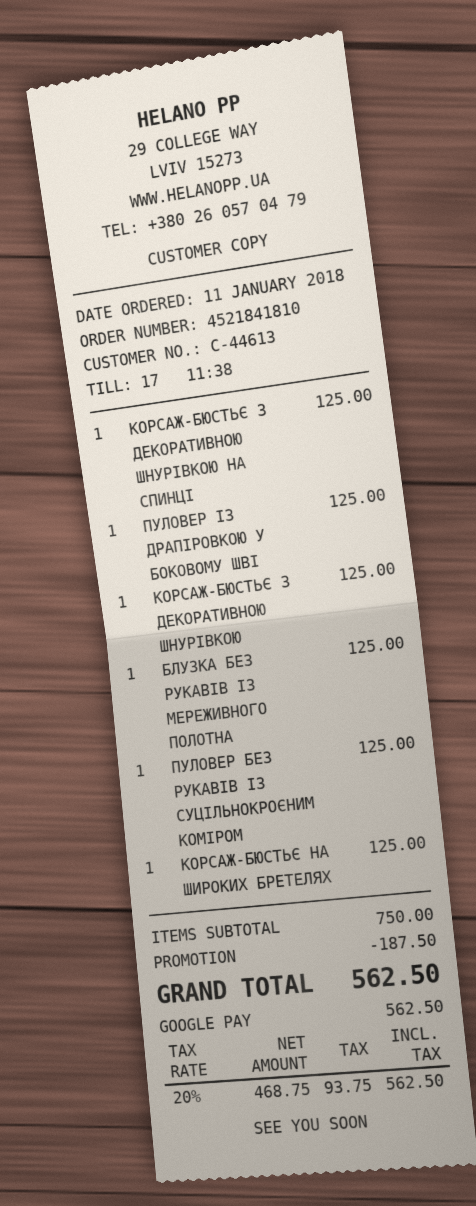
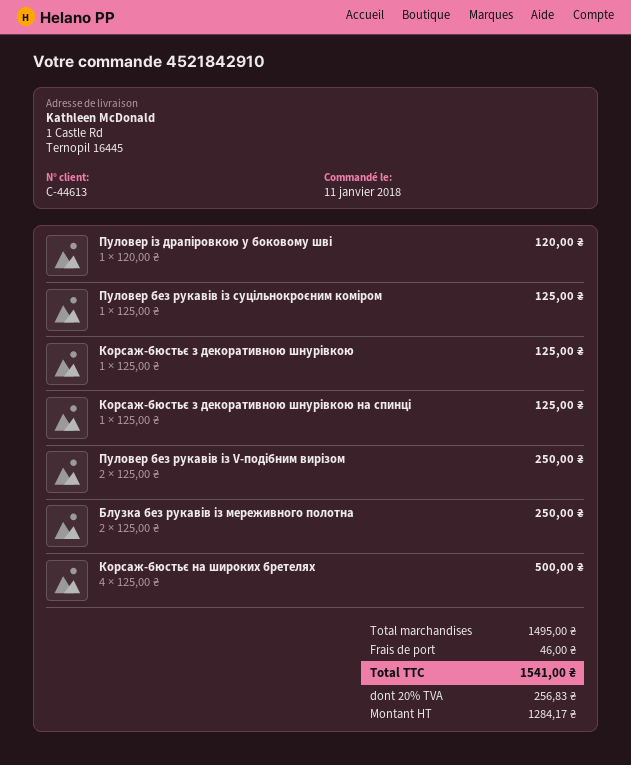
order number: 4521841810 -> 4521842910
ПУЛОВЕР ІЗ ДРАПІРОВКОЮ У БОКОВОМУ ШВІ: 1 for 125.00 -> 1 for 120.00
БЛУЗКА БЕЗ РУКАВІВ ІЗ МЕРЕЖИВНОГО ПОЛОТНА: 1 for 125.00 -> 2 for 250.00
КОРСАЖ-БЮСТЬЄ НА ШИРОКИХ БРЕТЕЛЯХ: 1 for 125.00 -> 4 for 500.00
Пуловер без рукавів із V-подібним вирізом: none -> 2 for 250.00
subtotal: 750.00 -> 1495.00
discount: 187.50 -> none
shipping: none -> 46.00
net: 468.75 -> 1284.17
tax: 20% = 93.75 -> 20% = 256.83
total: 562.50 -> 1541.00

